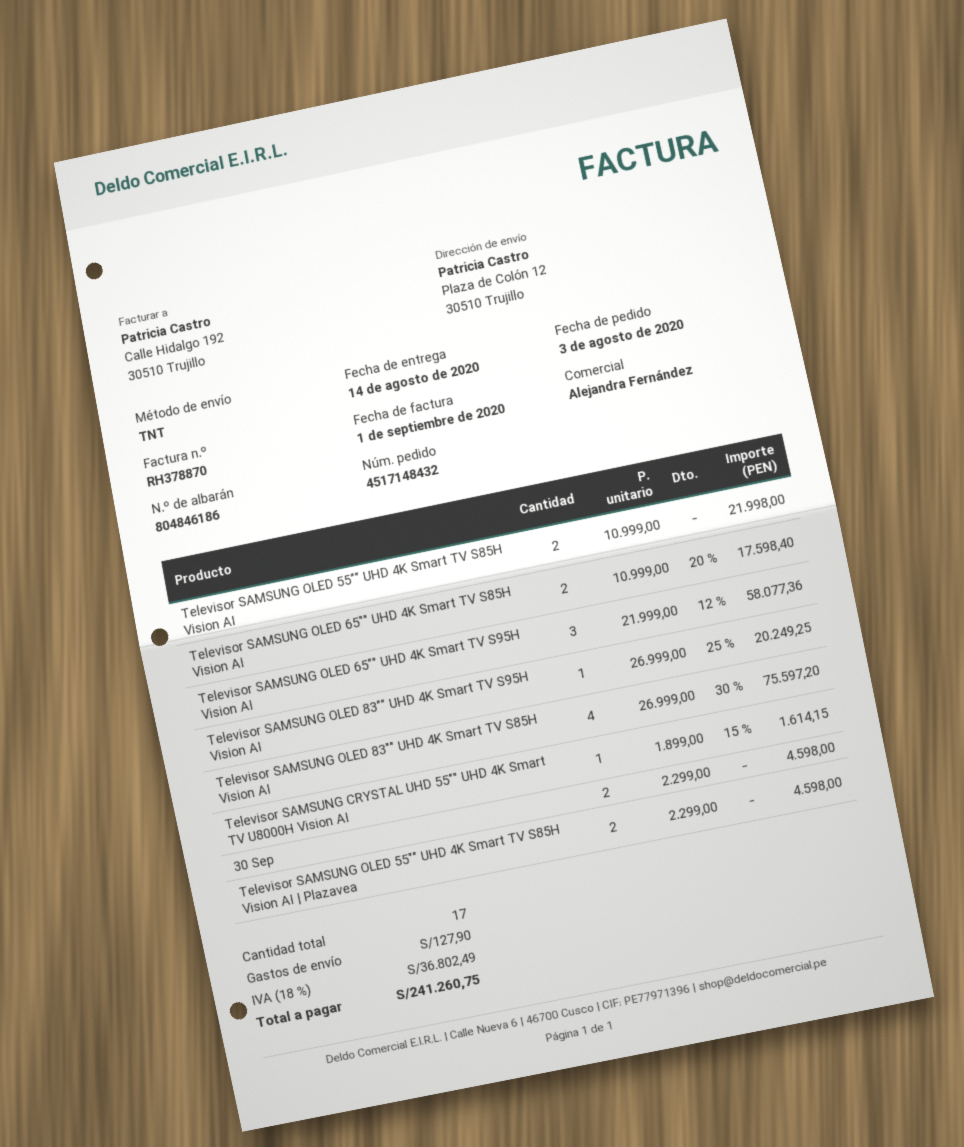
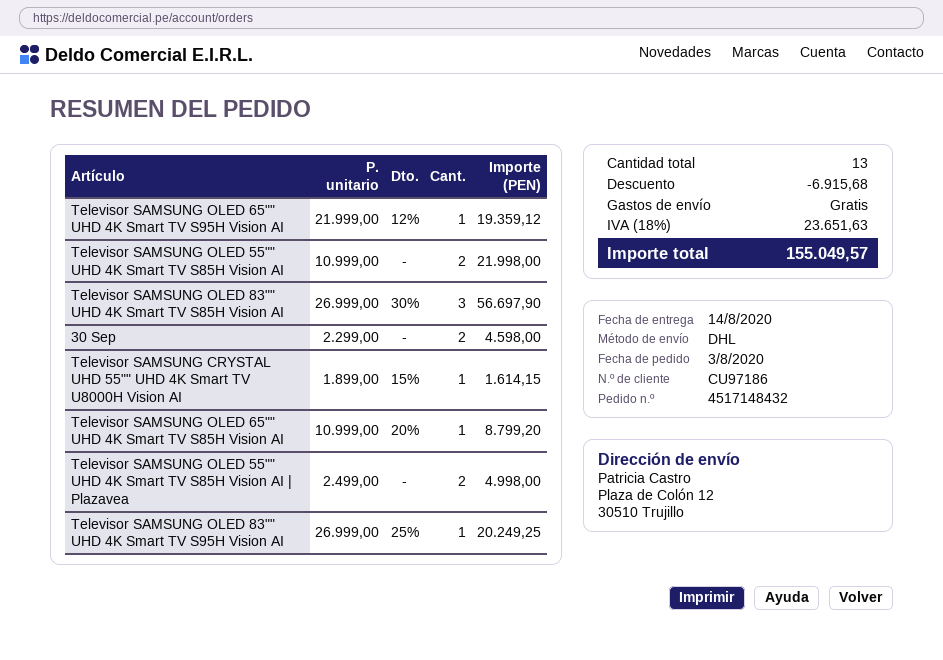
shipping method: TNT -> DHL
Televisor SAMSUNG OLED 65"" UHD 4K Smart TV S85H Vision AI: 2 x 10999.00 - 20% = 17598.40 -> 1 x 10999.00 - 20% = 8799.20
Televisor SAMSUNG OLED 65"" UHD 4K Smart TV S95H Vision AI: 3 x 21999.00 - 12% = 58077.36 -> 1 x 21999.00 - 12% = 19359.12
Televisor SAMSUNG OLED 83"" UHD 4K Smart TV S85H Vision AI: 4 x 26999.00 - 30% = 75597.20 -> 3 x 26999.00 - 30% = 56697.90
Televisor SAMSUNG OLED 55"" UHD 4K Smart TV S85H Vision AI | Plazavea: 2 x 2299.00 = 4598.00 -> 2 x 2499.00 = 4998.00
total quantity: 17 -> 13
discount: none -> 6915.68
shipping: 127.90 -> 0.00
tax: 18% = 36802.49 -> 18% = 23651.63
total: 241260.75 -> 155049.57

